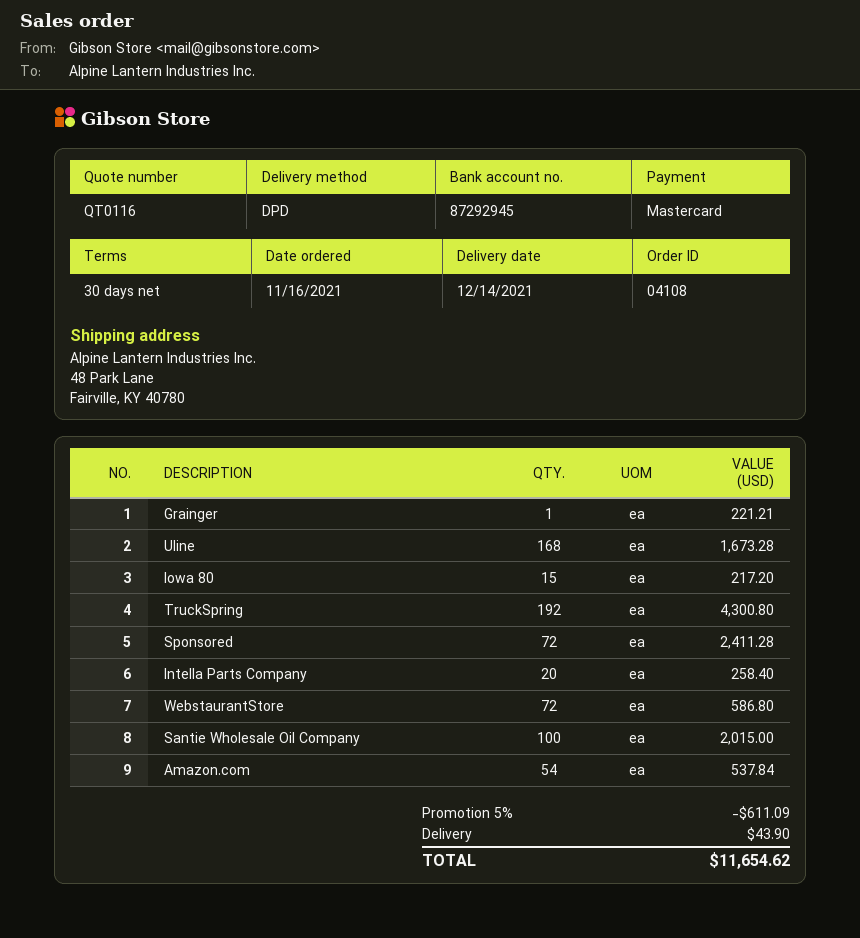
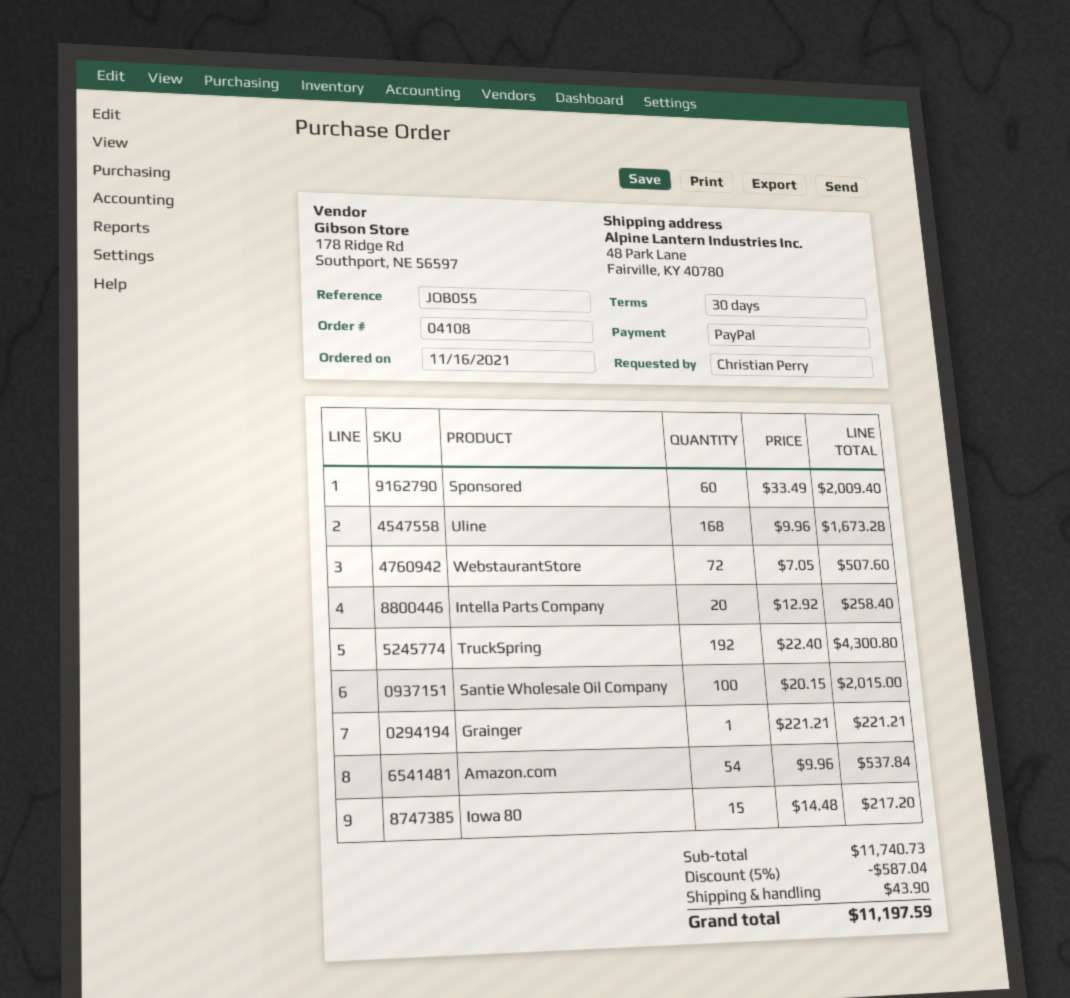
payment method: Mastercard -> PayPal
Sponsored: 72 for 2411.28 -> 60 for 2009.40
WebstaurantStore: 72 for 586.80 -> 72 for 507.60
discount: 5% = 611.09 -> 5% = 587.04
total: 11654.62 -> 11197.59

